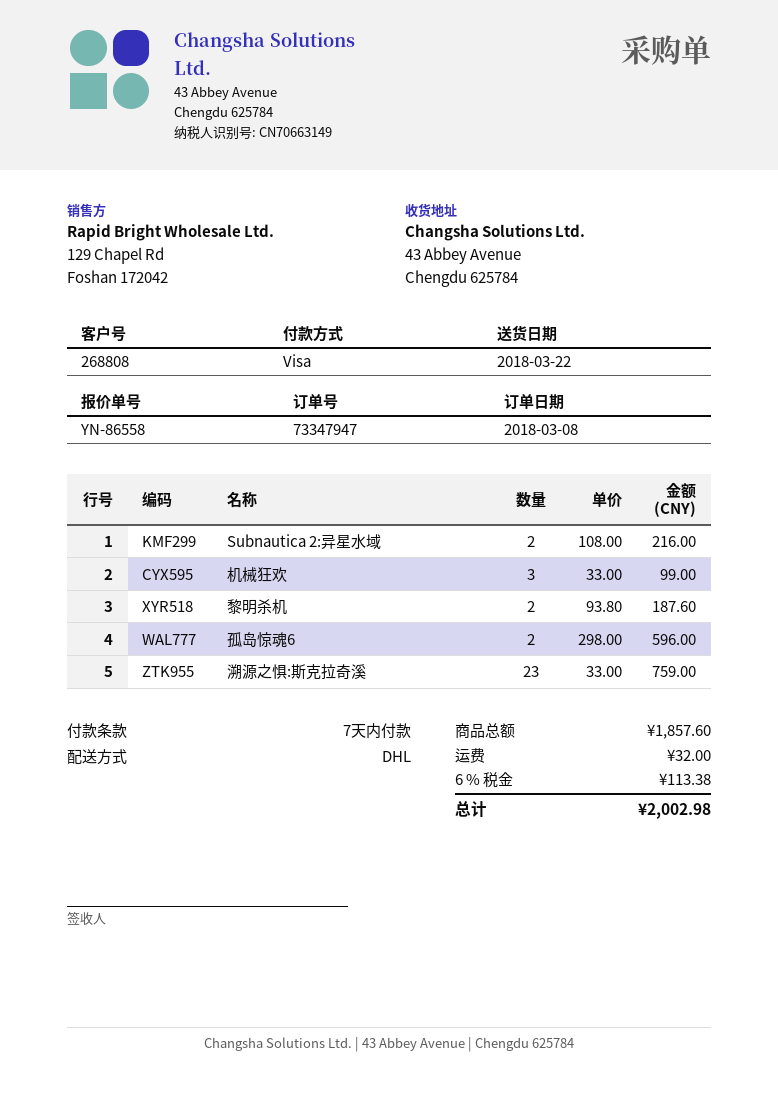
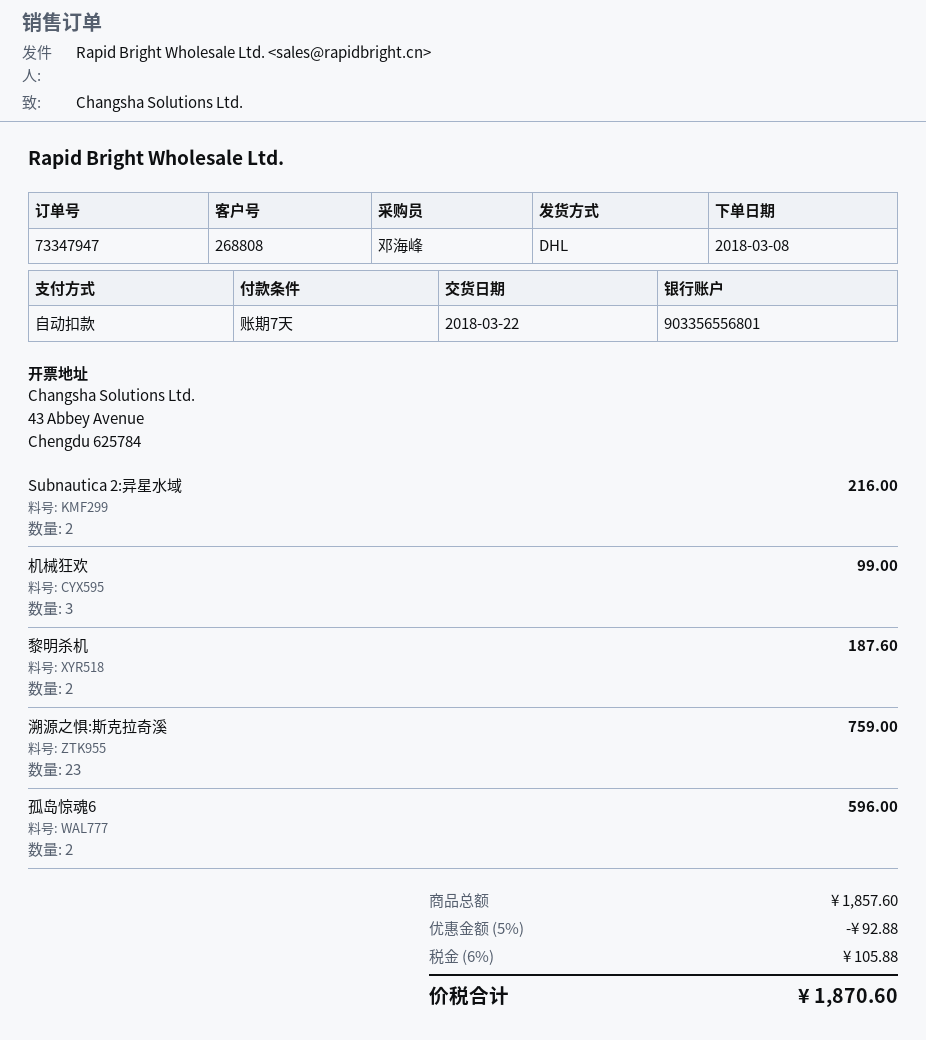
payment method: Visa -> direct debit
discount: none -> 5% = 92.88
shipping: 32.00 -> none
tax: 6% = 113.38 -> 6% = 105.88
total: 2002.98 -> 1870.60

